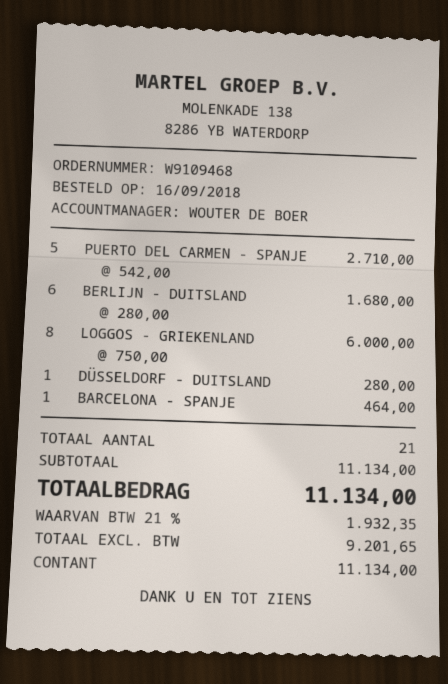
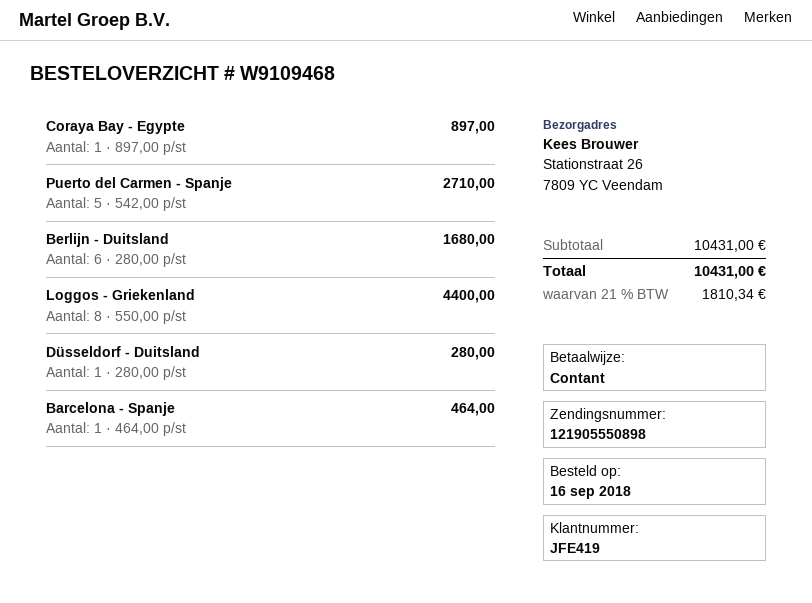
LOGGOS - GRIEKENLAND: 8 x 750.00 = 6000.00 -> 8 x 550.00 = 4400.00
Coraya Bay - Egypte: none -> 1 x 897.00 = 897.00
subtotal: 11134.00 -> 10431.00
tax: 21% = 1932.35 -> 21% = 1810.34
total: 11134.00 -> 10431.00

